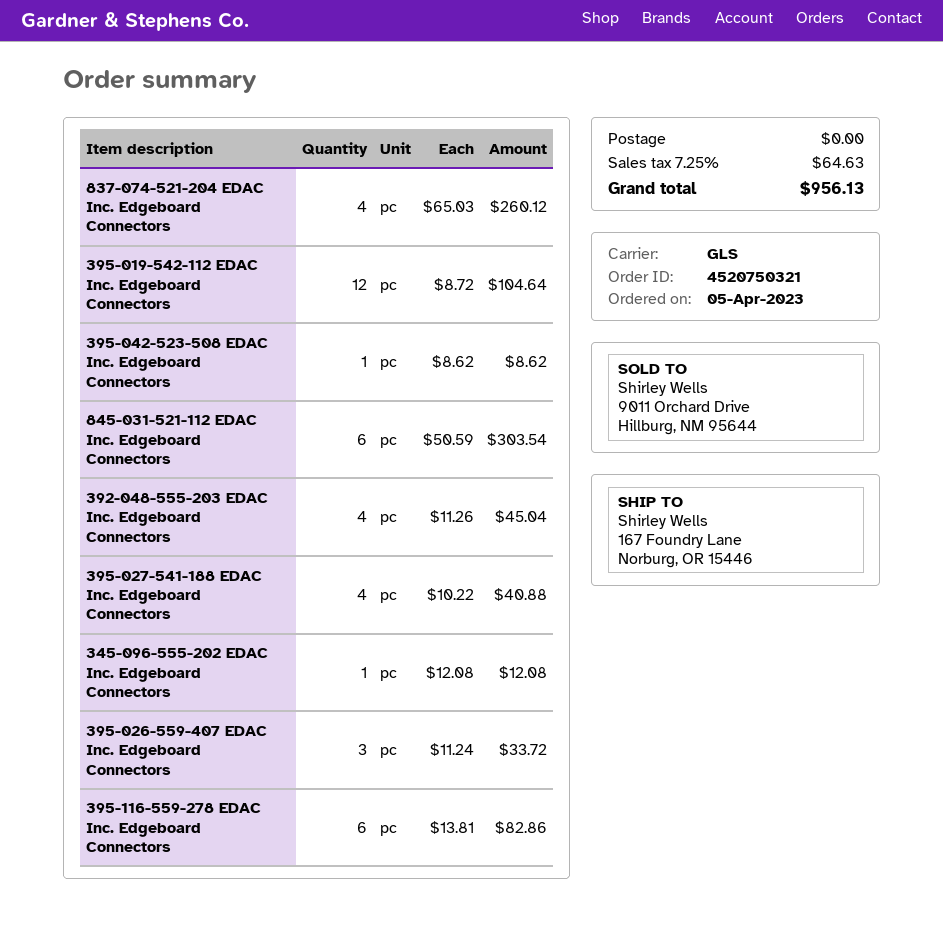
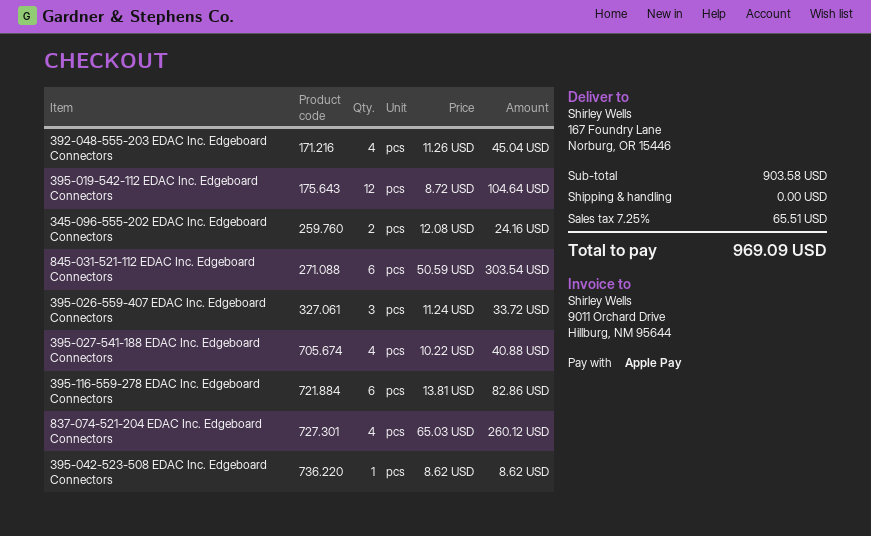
345-096-555-202 EDAC Inc. Edgeboard Connectors: 1 x 12.08 = 12.08 -> 2 x 12.08 = 24.16
tax: 7.25% = 64.63 -> 7.25% = 65.51
total: 956.13 -> 969.09

